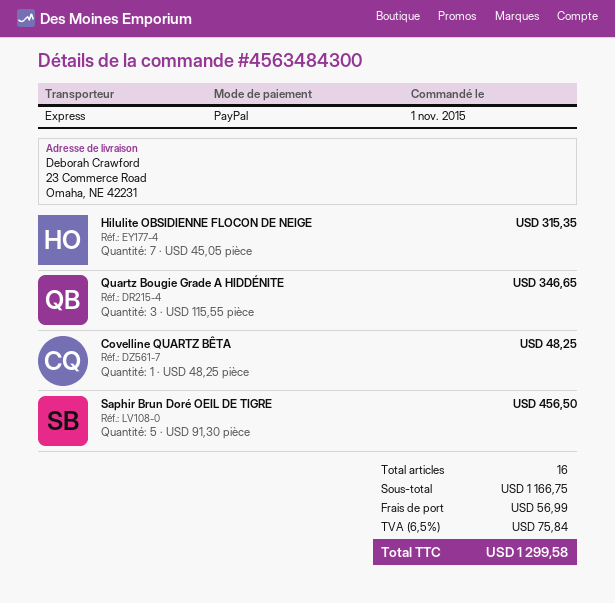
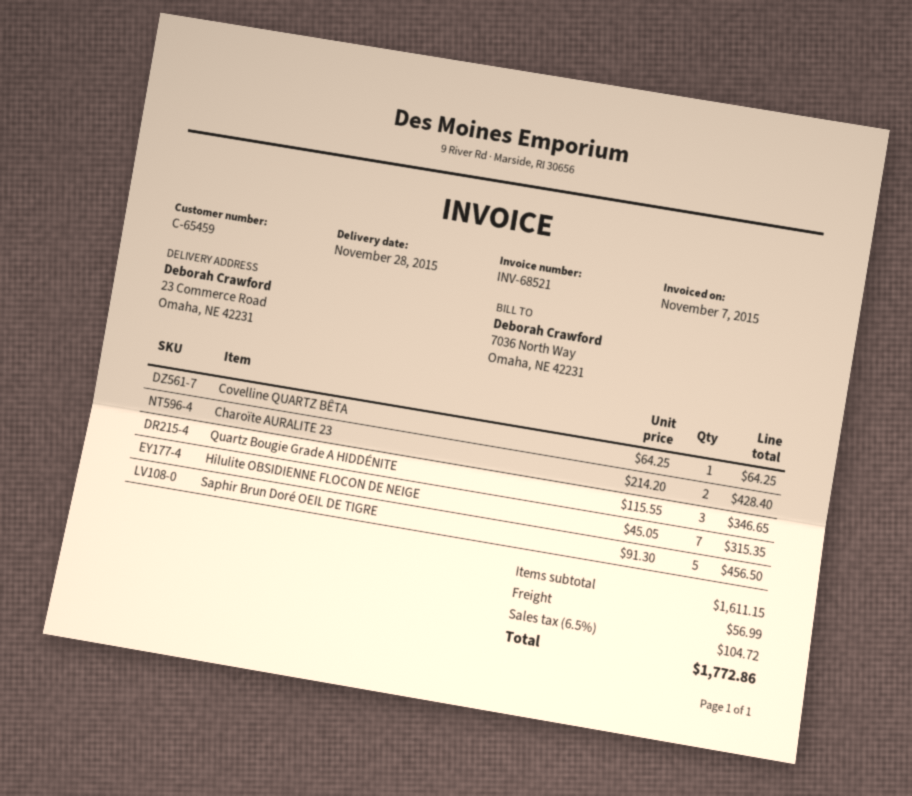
Covelline QUARTZ BÊTA: 1 x 48.25 = 48.25 -> 1 x 64.25 = 64.25
Charoïte AURALITE 23: none -> 2 x 214.20 = 428.40
subtotal: 1166.75 -> 1611.15
tax: 6.5% = 75.84 -> 6.5% = 104.72
total: 1299.58 -> 1772.86

